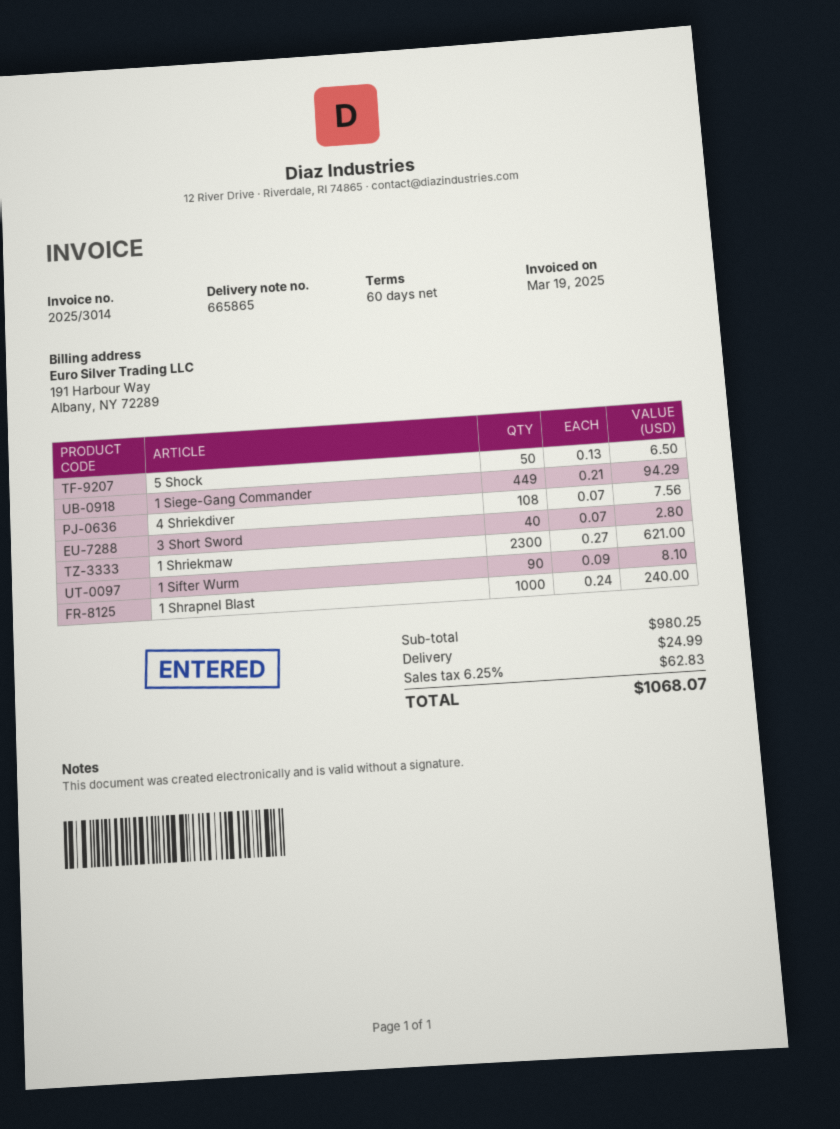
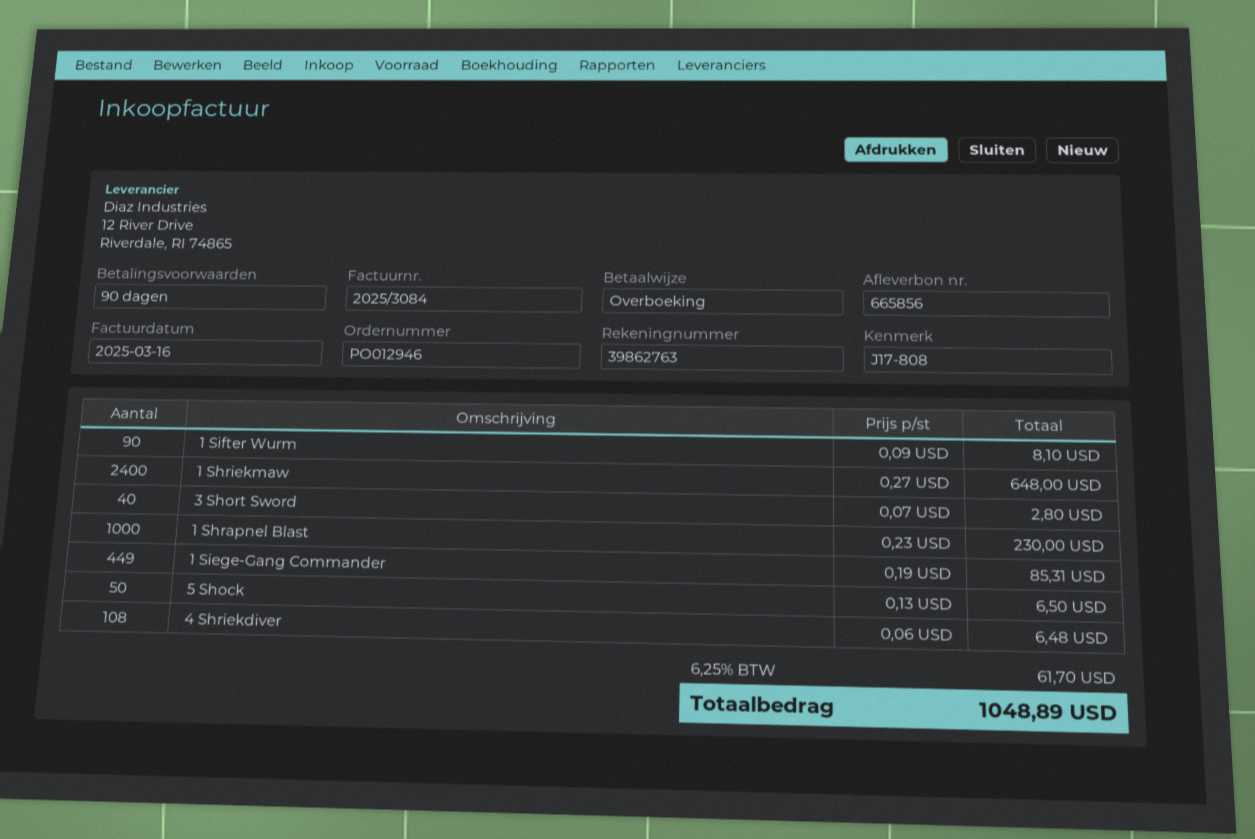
delivery note number: 665865 -> 665856
invoice number: 2025/3014 -> 2025/3084
invoice date: 2025-03-19 -> 2025-03-16
payment terms: 60 days -> 90 days
1 Siege-Gang Commander: 449 x 0.21 = 94.29 -> 449 x 0.19 = 85.31
4 Shriekdiver: 108 x 0.07 = 7.56 -> 108 x 0.06 = 6.48
1 Shriekmaw: 2300 x 0.27 = 621.00 -> 2400 x 0.27 = 648.00
1 Shrapnel Blast: 1000 x 0.24 = 240.00 -> 1000 x 0.23 = 230.00
shipping: 24.99 -> none
tax: 6.25% = 62.83 -> 6.25% = 61.70
total: 1068.07 -> 1048.89

